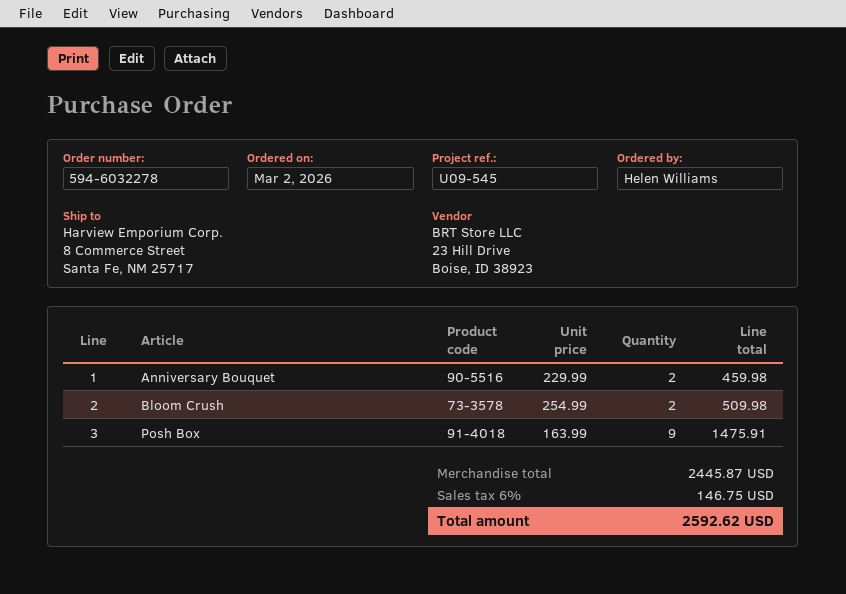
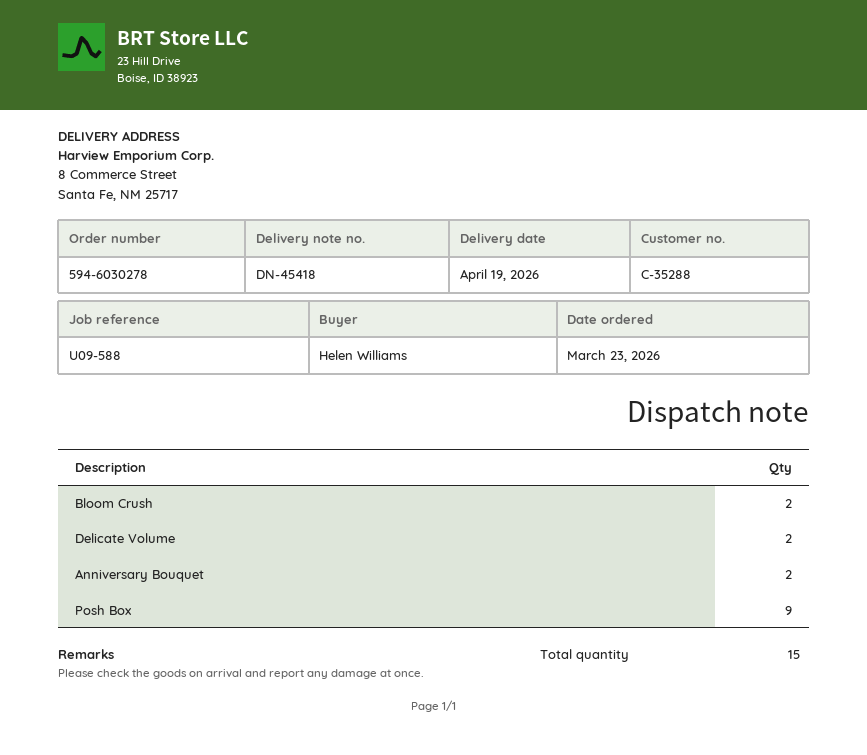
order number: 594-6032278 -> 594-6030278
order date: 2026-03-02 -> 2026-03-23
reference: U09-545 -> U09-588
Delicate Volume: none -> 2

